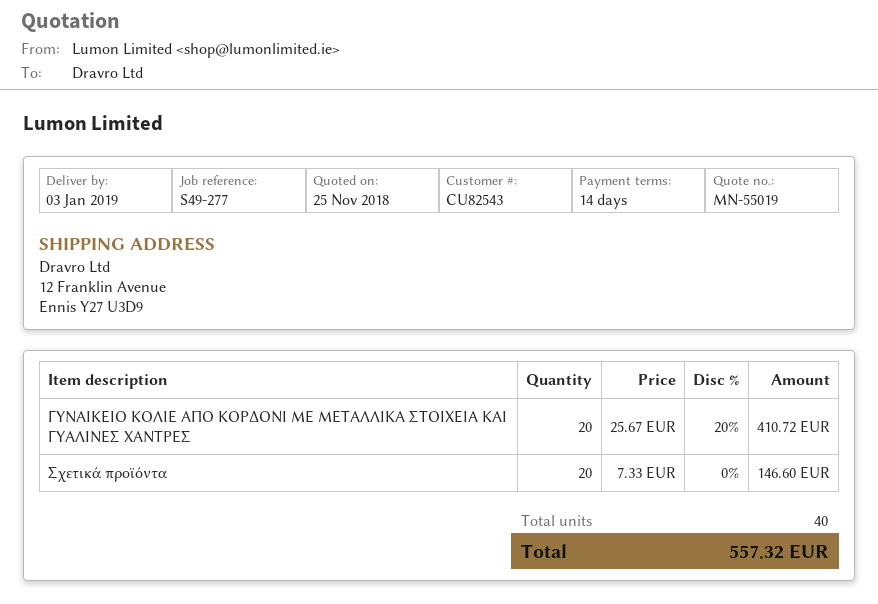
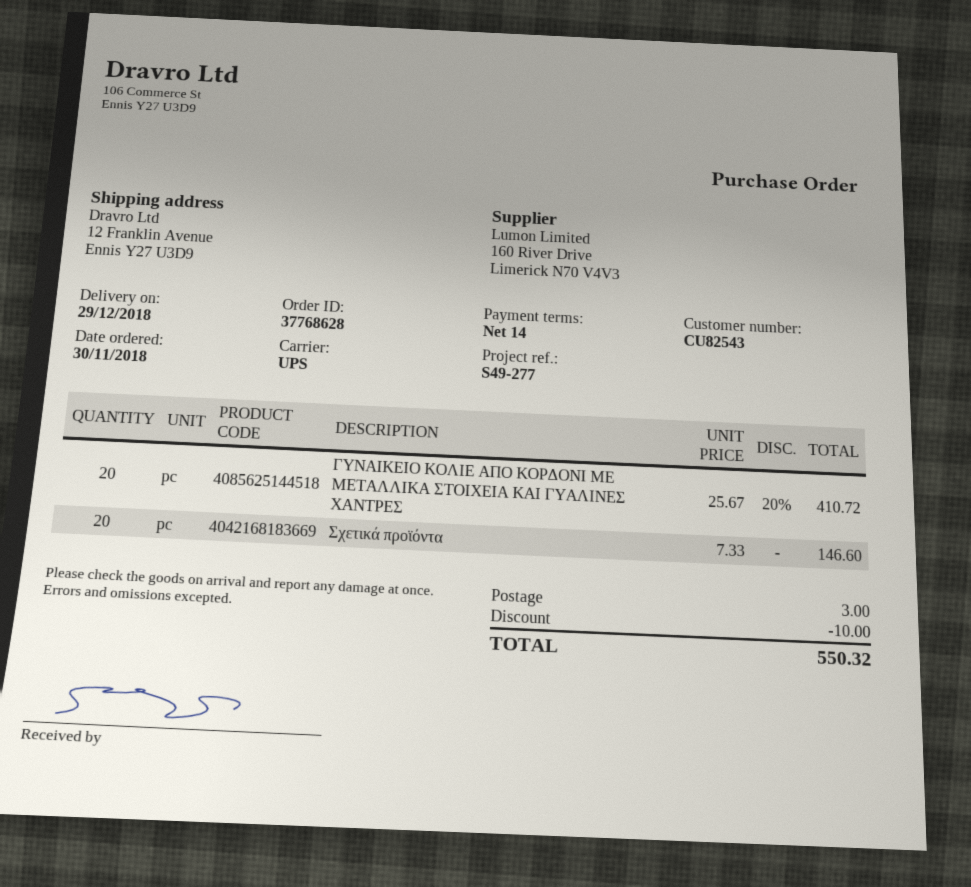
delivery date: 2019-01-03 -> 2018-12-29
discount: none -> 10.00
shipping: none -> 3.00
total: 557.32 -> 550.32

